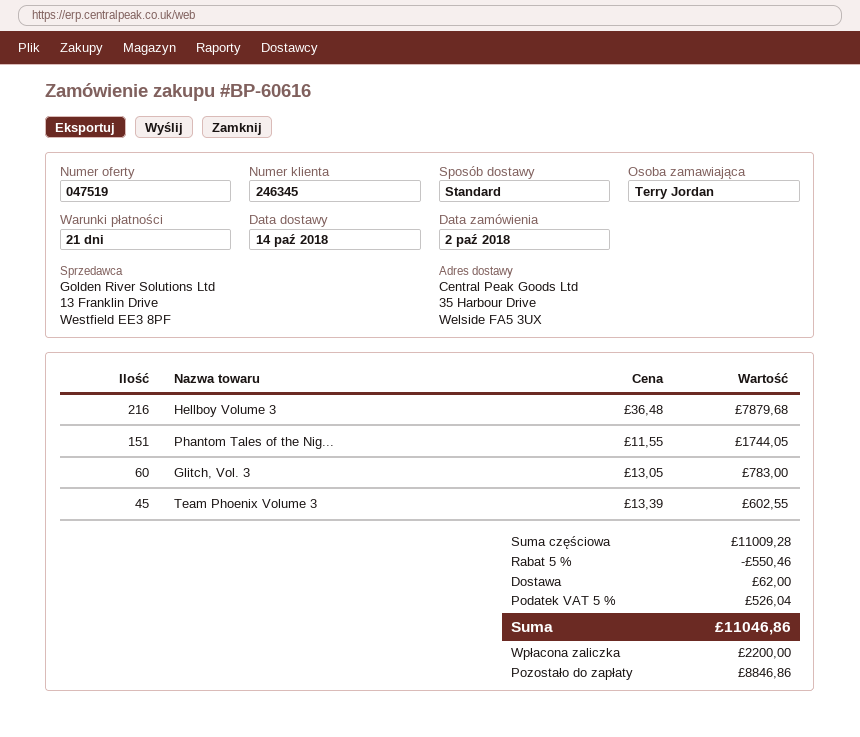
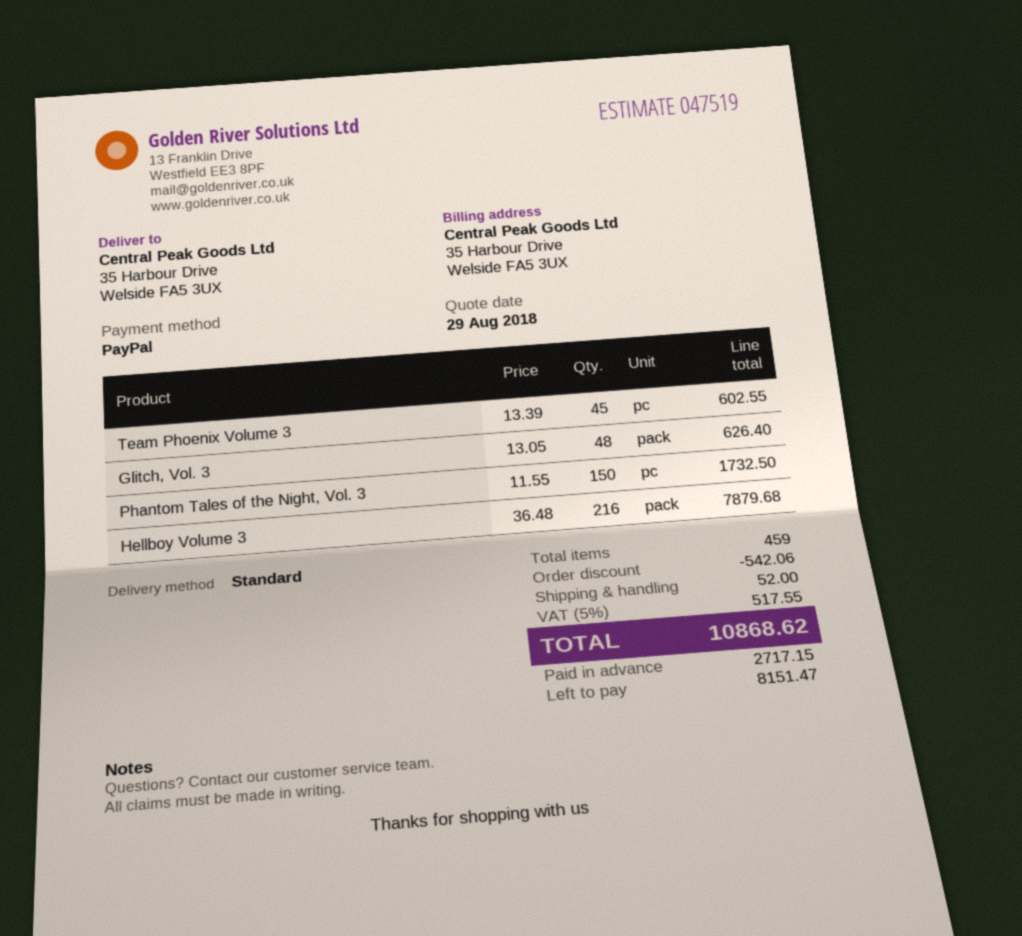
Phantom Tales of the Nig...: 151 x 11.55 = 1744.05 -> 150 x 11.55 = 1732.50
Glitch, Vol. 3: 60 x 13.05 = 783.00 -> 48 x 13.05 = 626.40
discount: 550.46 -> 542.06
shipping: 62.00 -> 52.00
tax: 5% = 526.04 -> 5% = 517.55
total: 11046.86 -> 10868.62
deposit: 2200.00 -> 2717.15
balance: 8846.86 -> 8151.47

